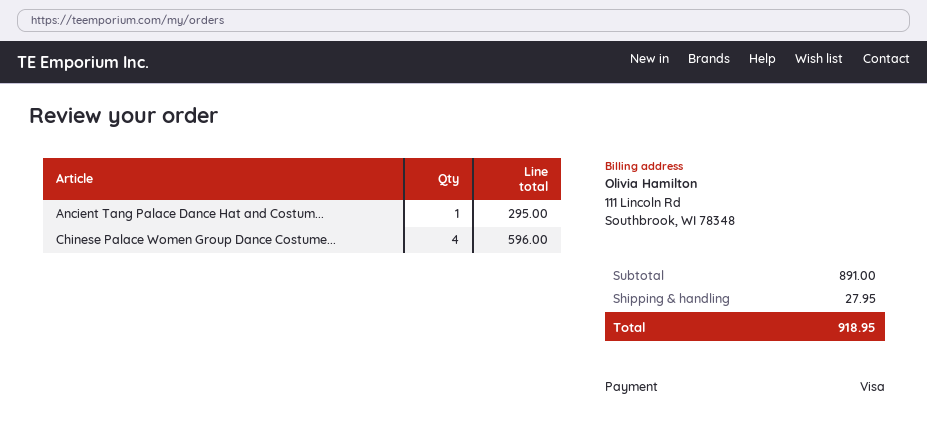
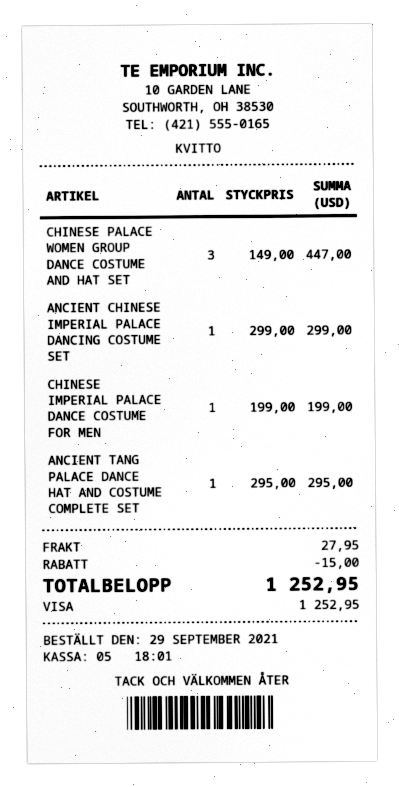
Chinese Palace Women Group Dance Costume...: 4 for 596.00 -> 3 for 447.00
ANCIENT CHINESE IMPERIAL PALACE DANCING COSTUME SET: none -> 1 for 299.00
CHINESE IMPERIAL PALACE DANCE COSTUME FOR MEN: none -> 1 for 199.00
discount: none -> 15.00
total: 918.95 -> 1252.95

